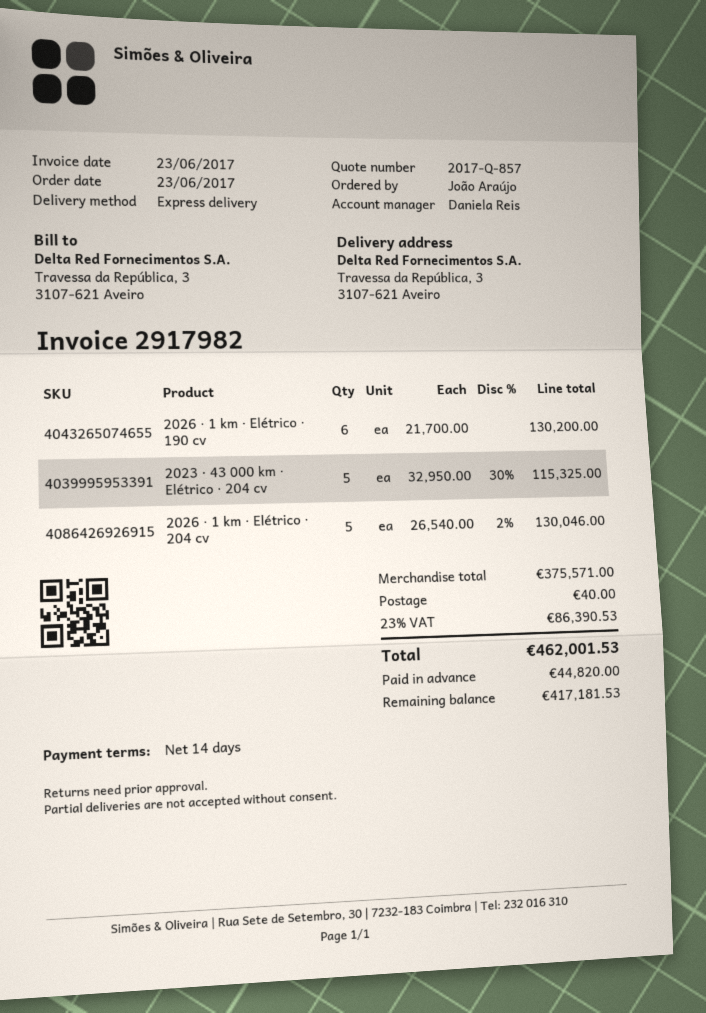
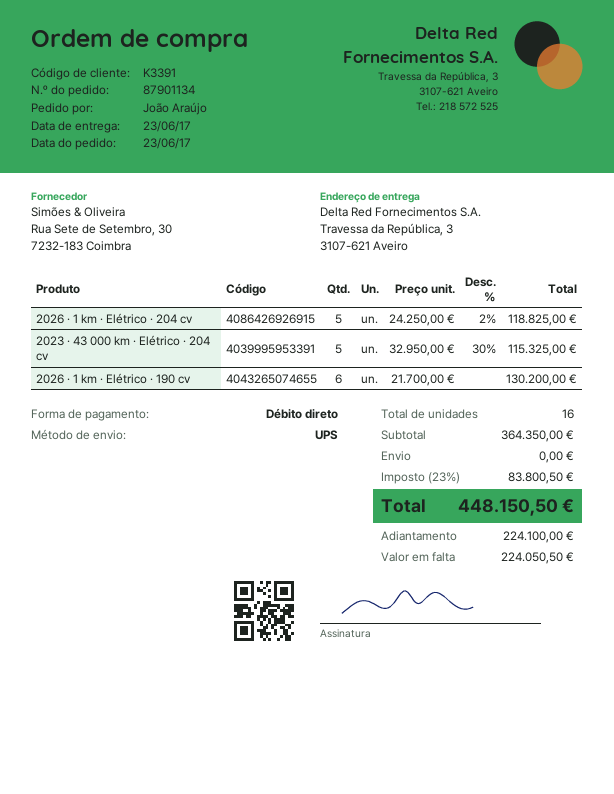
shipping method: express -> UPS
2026 · 1 km · Elétrico · 204 cv: 5 x 26540.00 - 2% = 130046.00 -> 5 x 24250.00 - 2% = 118825.00
subtotal: 375571.00 -> 364350.00
shipping: 40.00 -> 0.00
tax: 23% = 86390.53 -> 23% = 83800.50
total: 462001.53 -> 448150.50
deposit: 44820.00 -> 224100.00
balance: 417181.53 -> 224050.50

